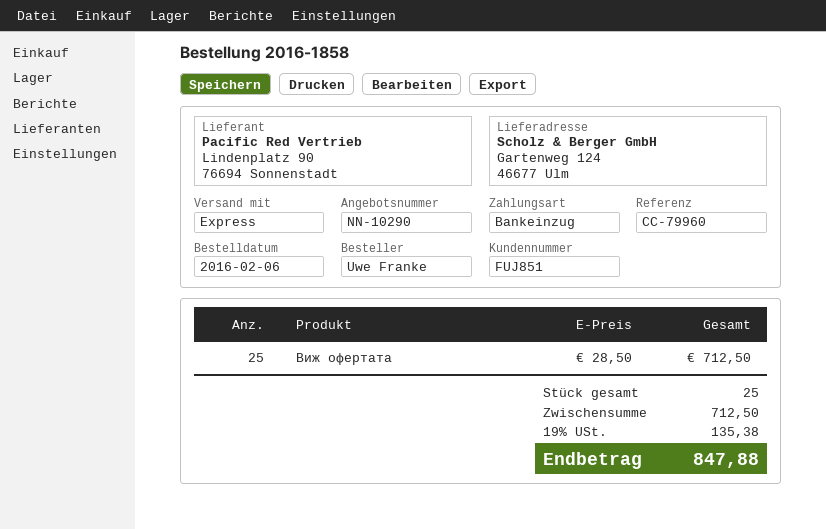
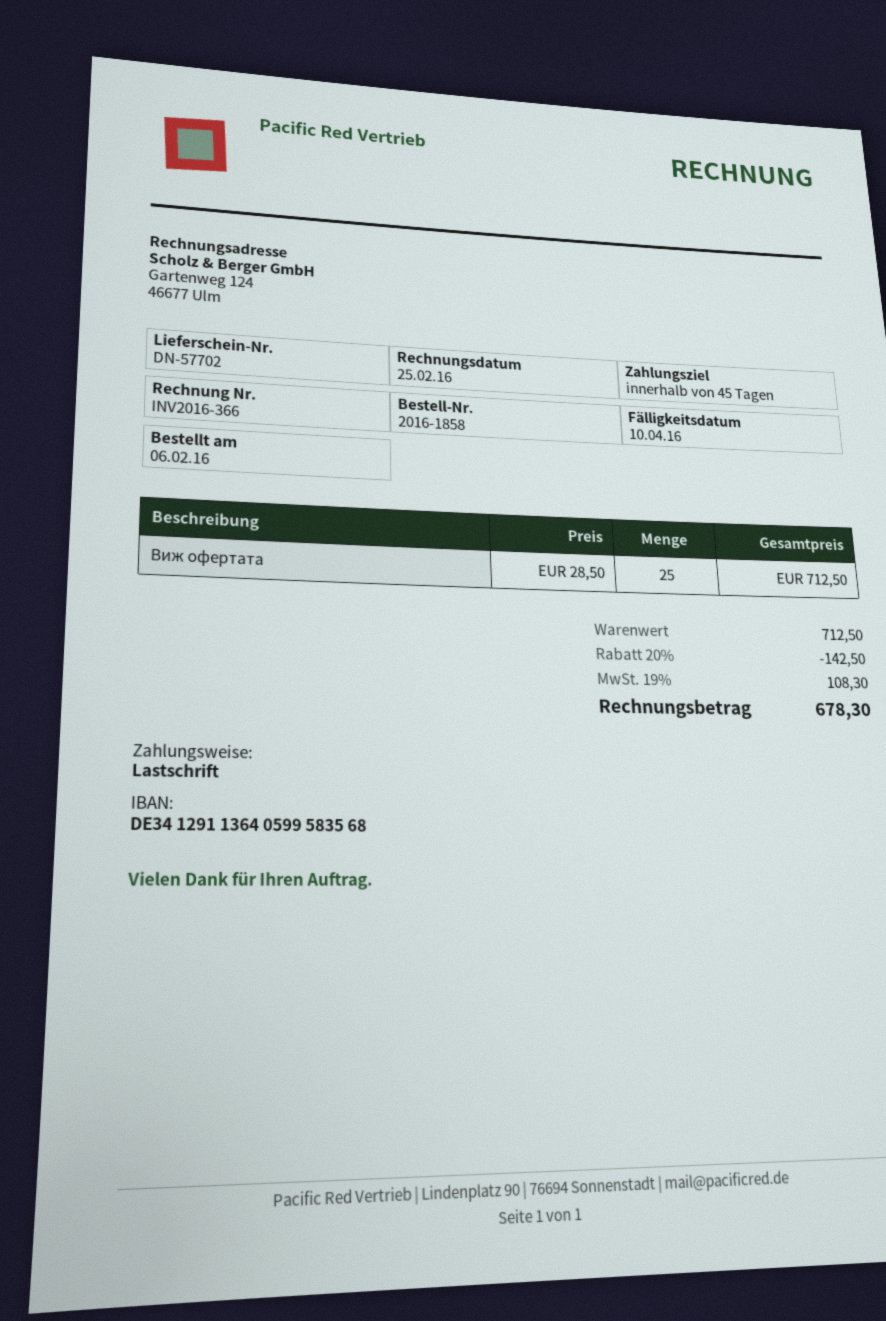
discount: none -> 20% = 142.50
tax: 19% = 135.38 -> 19% = 108.30
total: 847.88 -> 678.30

